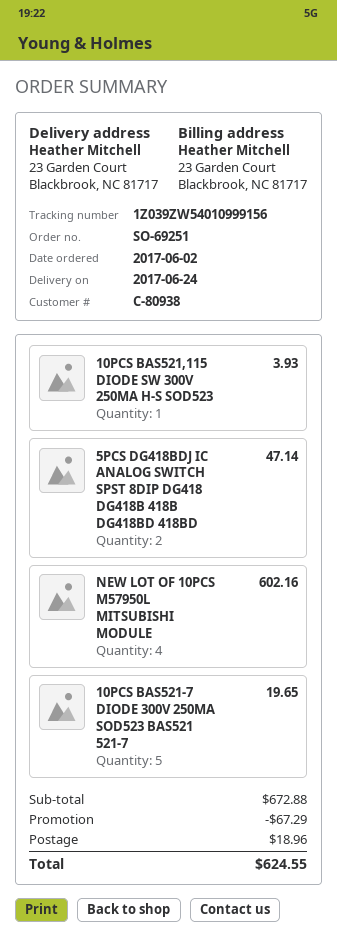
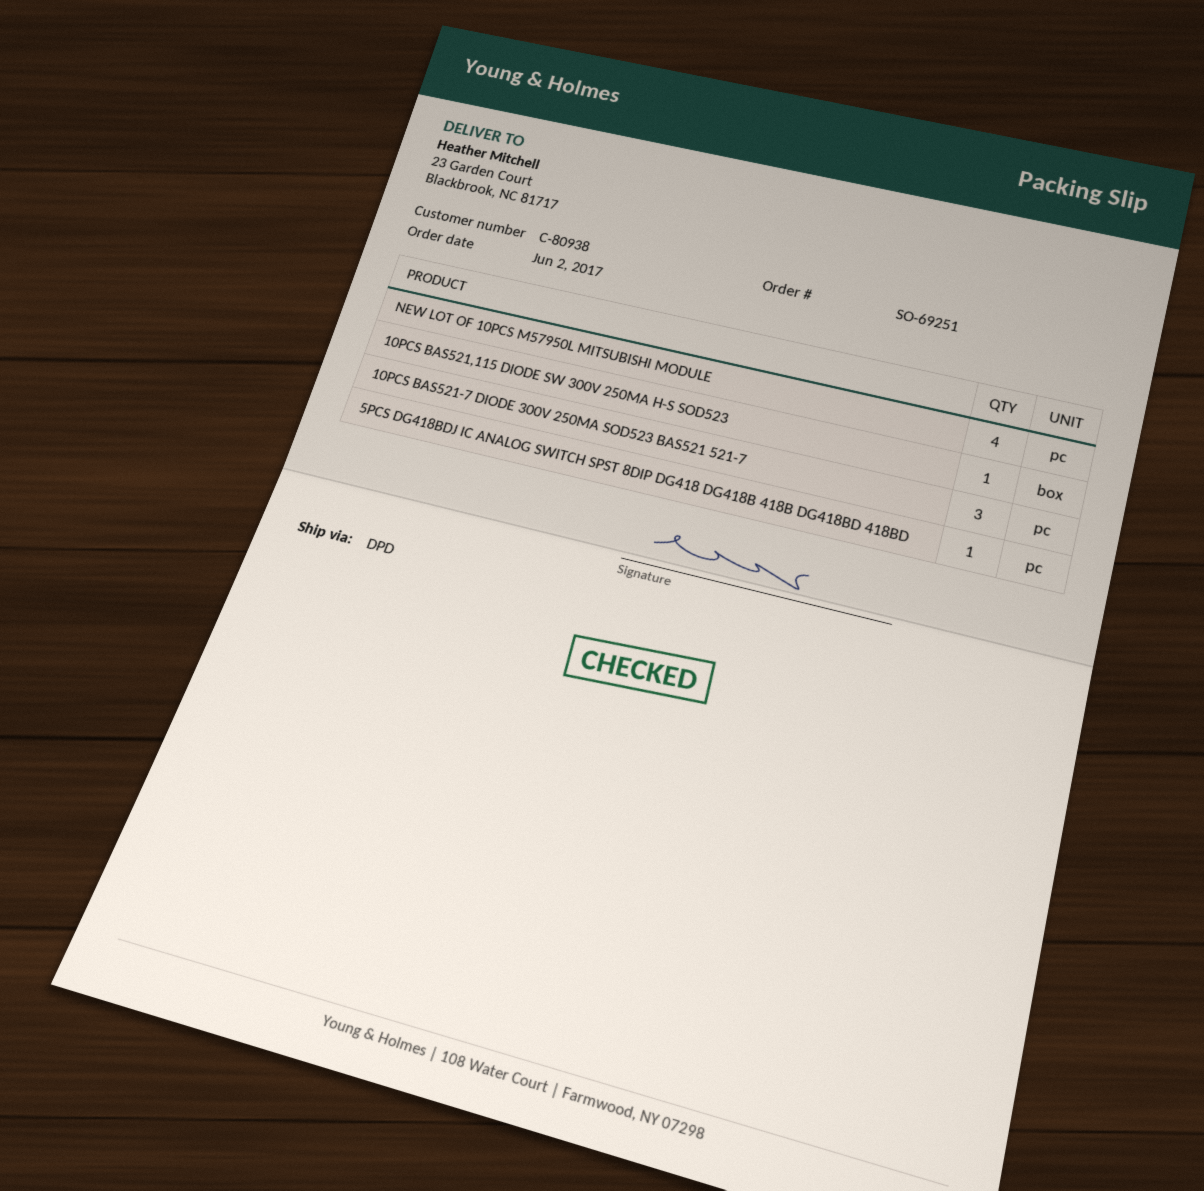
5PCS DG418BDJ IC ANALOG SWITCH SPST 8DIP DG418 DG418B 418B DG418BD 418BD: 2 -> 1
10PCS BAS521-7 DIODE 300V 250MA SOD523 BAS521 521-7: 5 -> 3

